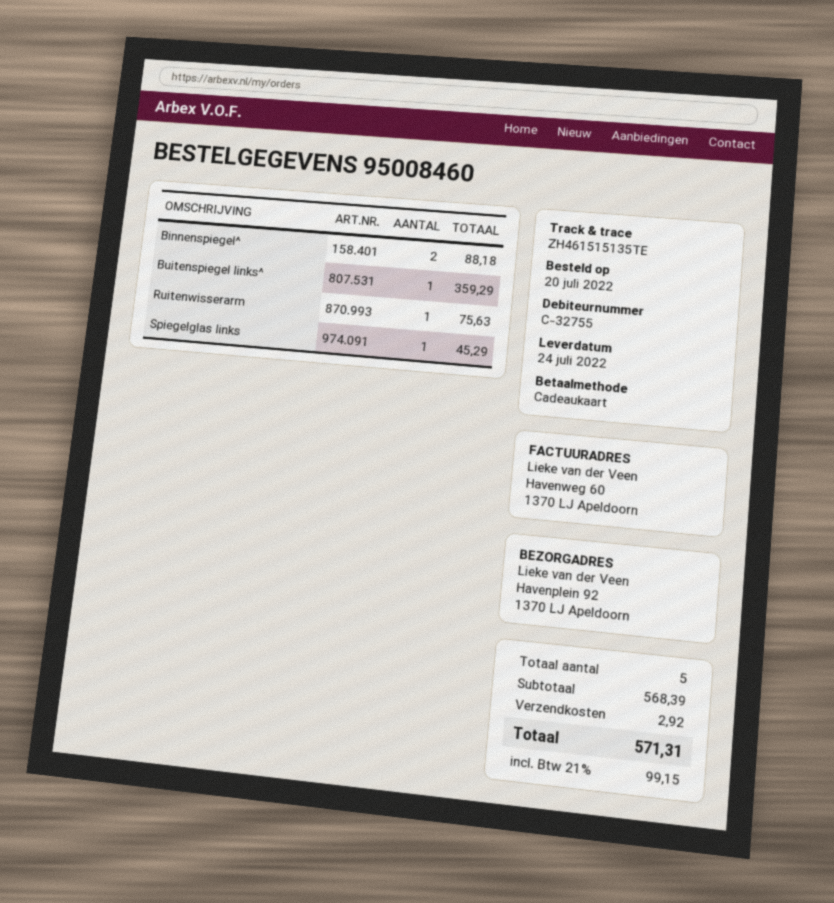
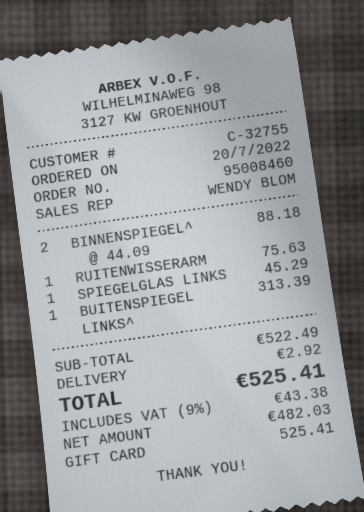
Buitenspiegel links^: 1 for 359.29 -> 1 for 313.39
subtotal: 568.39 -> 522.49
tax: 21% = 99.15 -> 9% = 43.38
total: 571.31 -> 525.41

